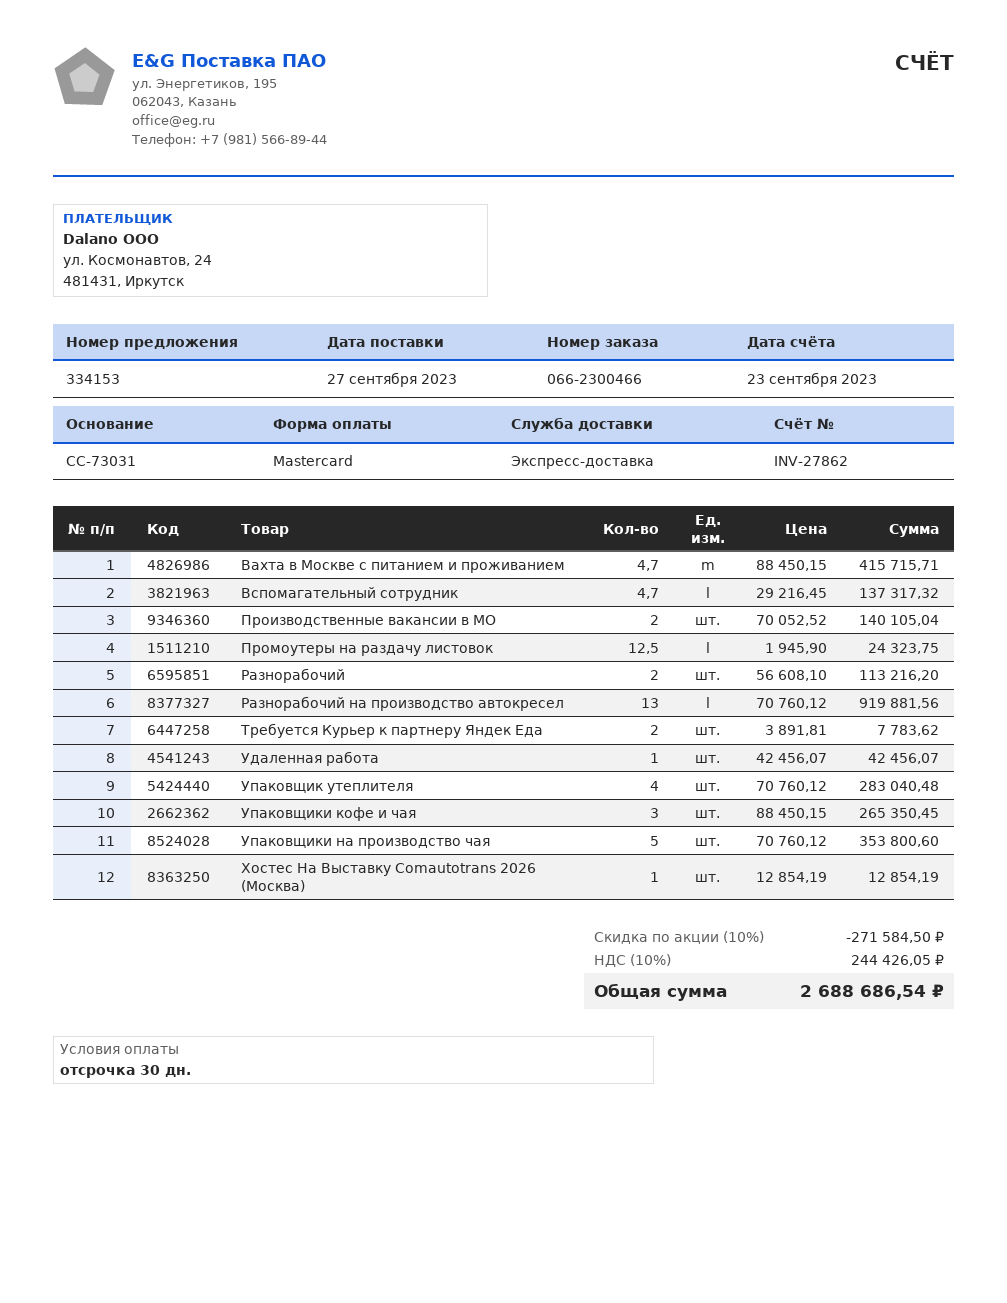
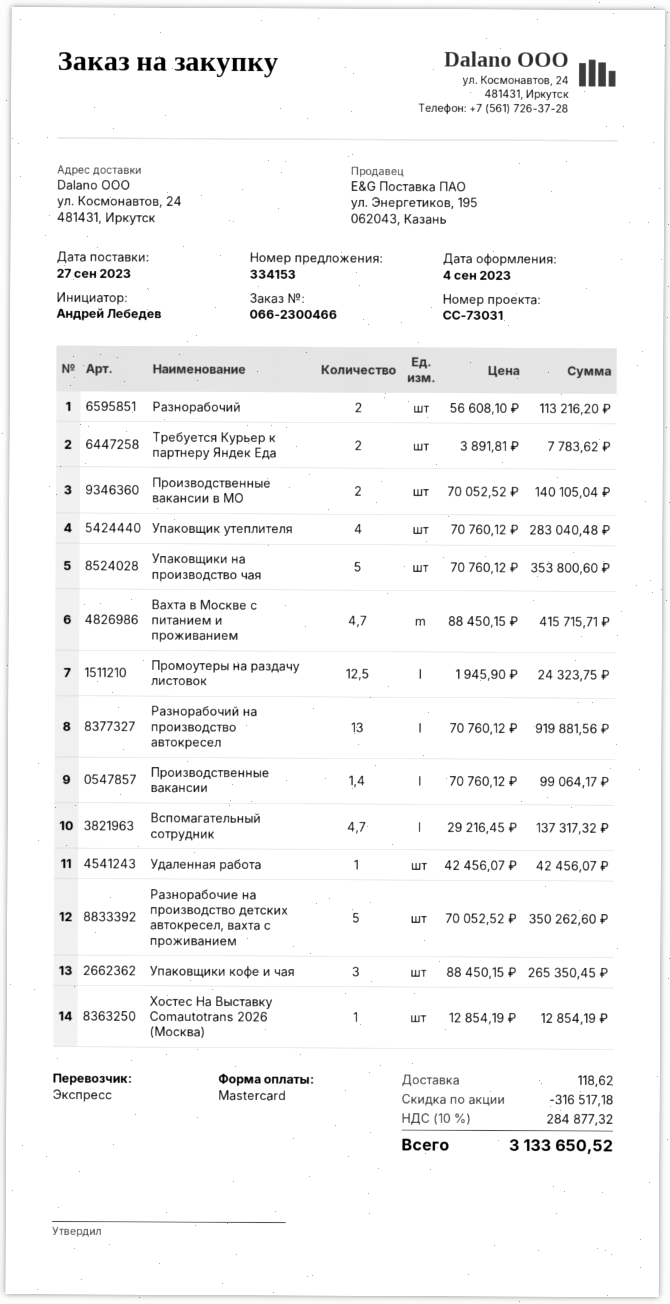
Производственные вакансии: none -> 1.4 x 70760.12 = 99064.17
Разнорабочие на производство детских автокресел, вахта с проживанием: none -> 5 x 70052.52 = 350262.60
discount: 271584.50 -> 316517.18
shipping: none -> 118.62
tax: 10% = 244426.05 -> 10% = 284877.32
total: 2688686.54 -> 3133650.52

